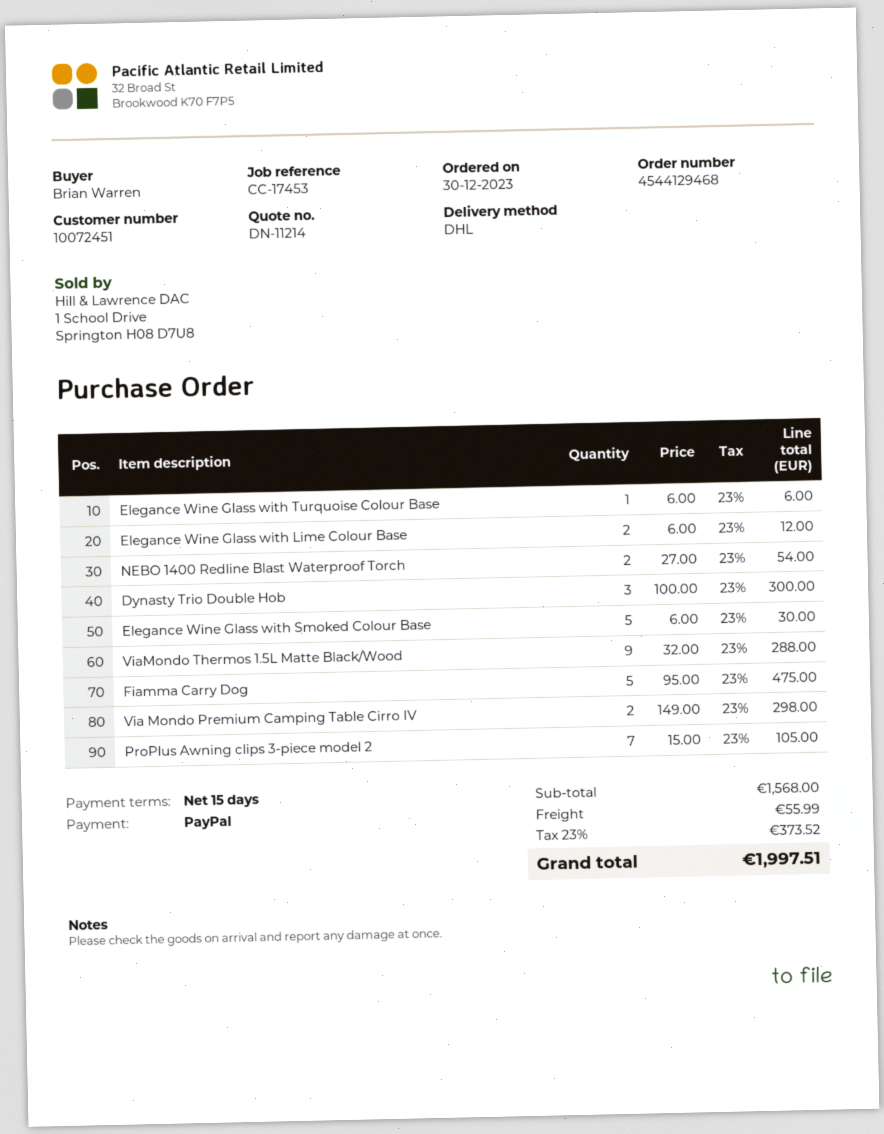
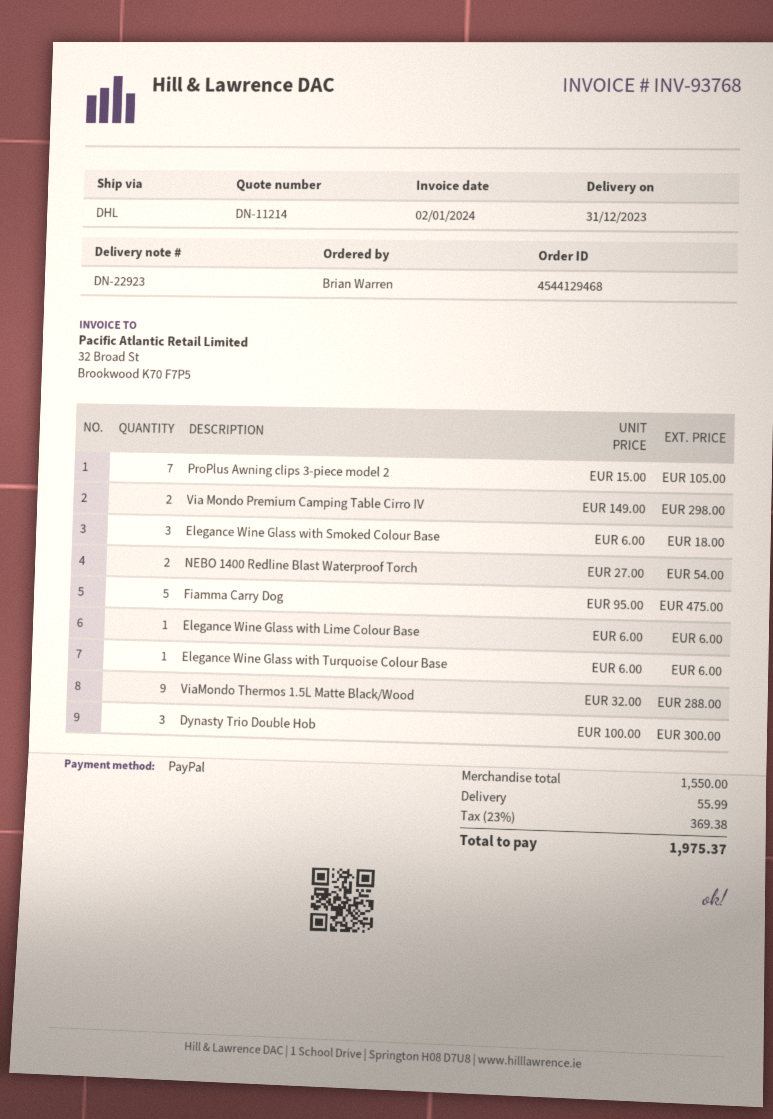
Elegance Wine Glass with Lime Colour Base: 2 x 6.00 = 12.00 -> 1 x 6.00 = 6.00
Elegance Wine Glass with Smoked Colour Base: 5 x 6.00 = 30.00 -> 3 x 6.00 = 18.00
subtotal: 1568.00 -> 1550.00
tax: 23% = 373.52 -> 23% = 369.38
total: 1997.51 -> 1975.37

